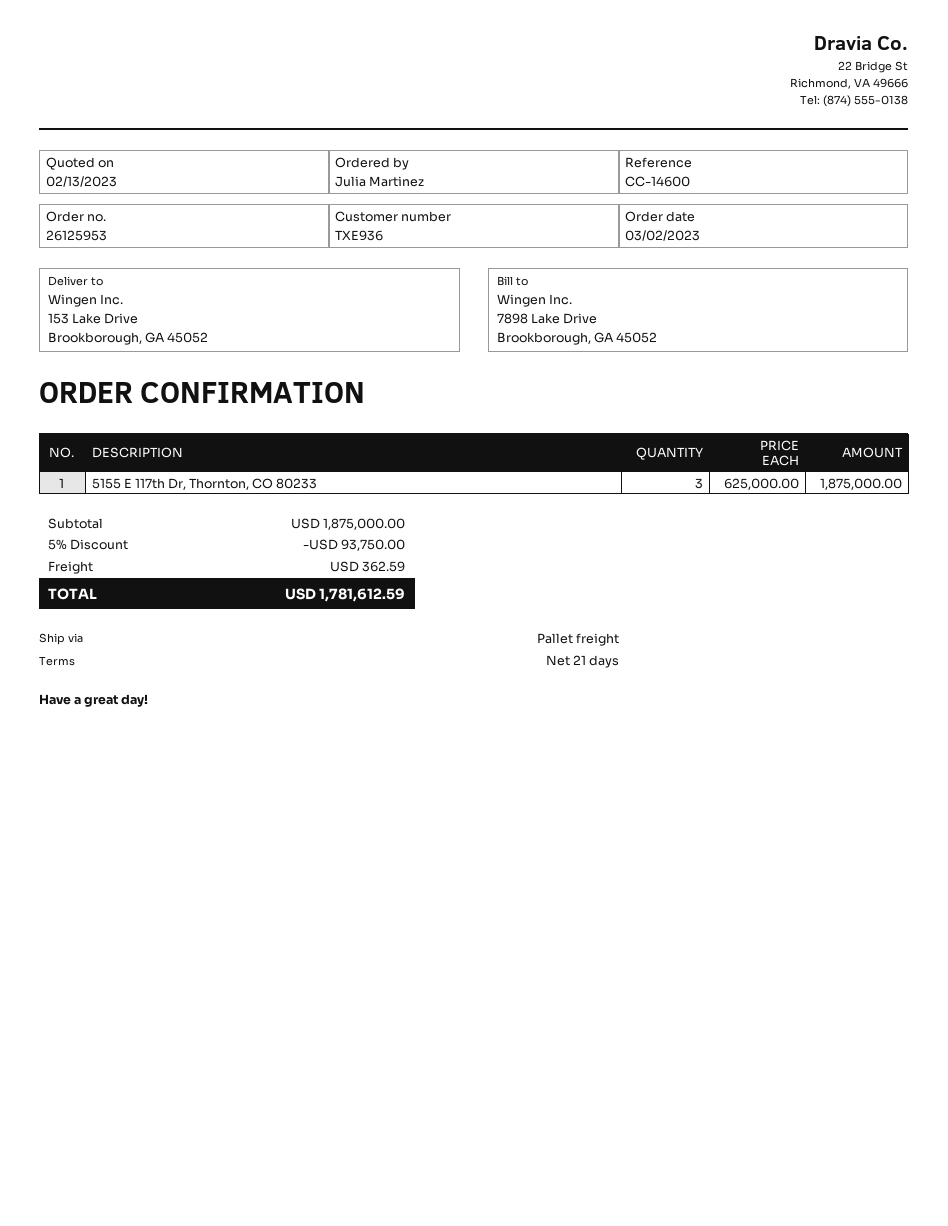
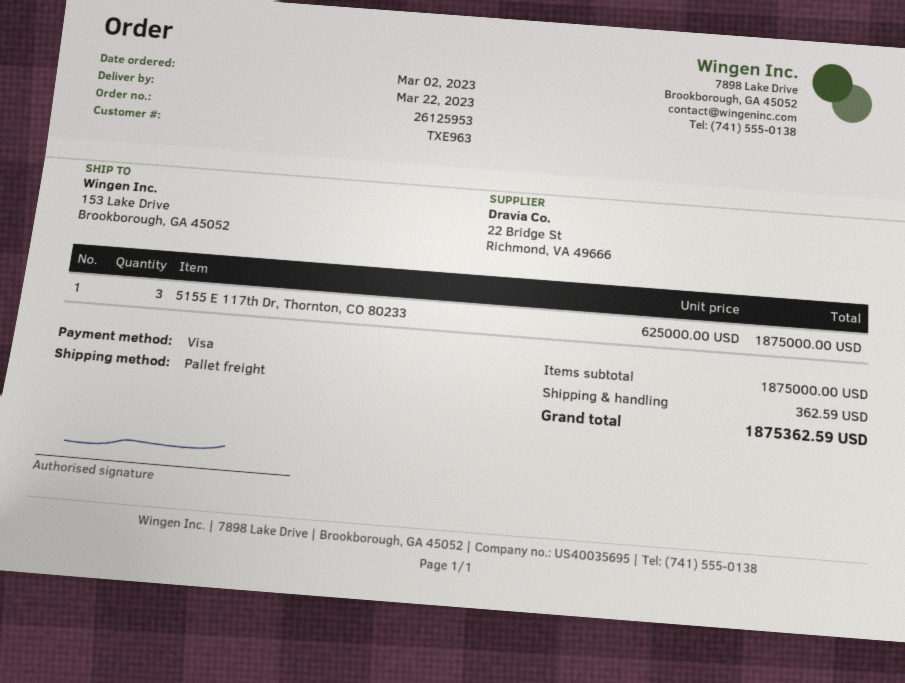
customer number: TXE936 -> TXE963
discount: 5% = 93750.00 -> none
total: 1781612.59 -> 1875362.59

